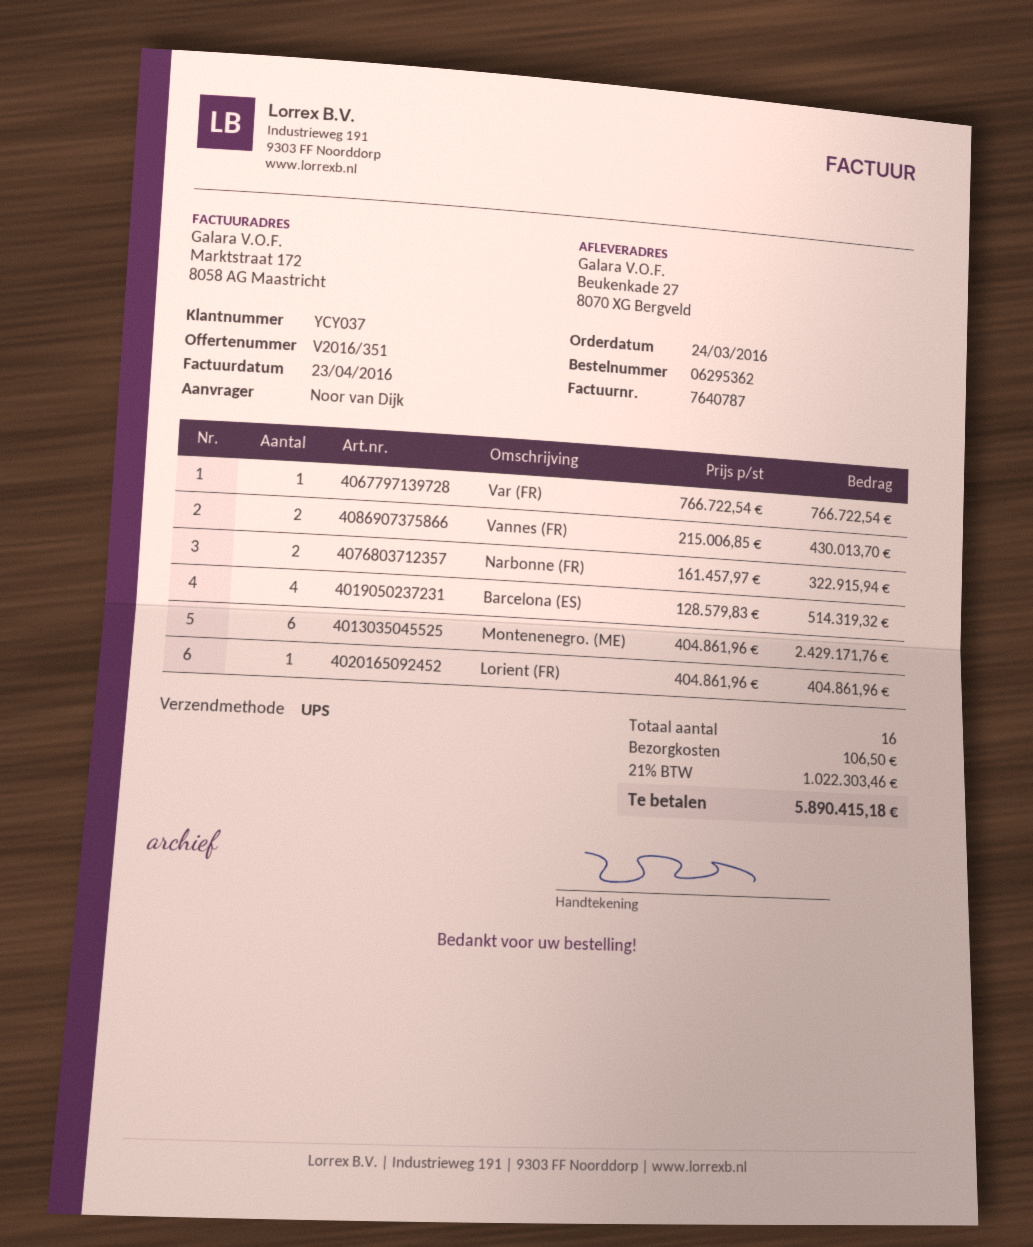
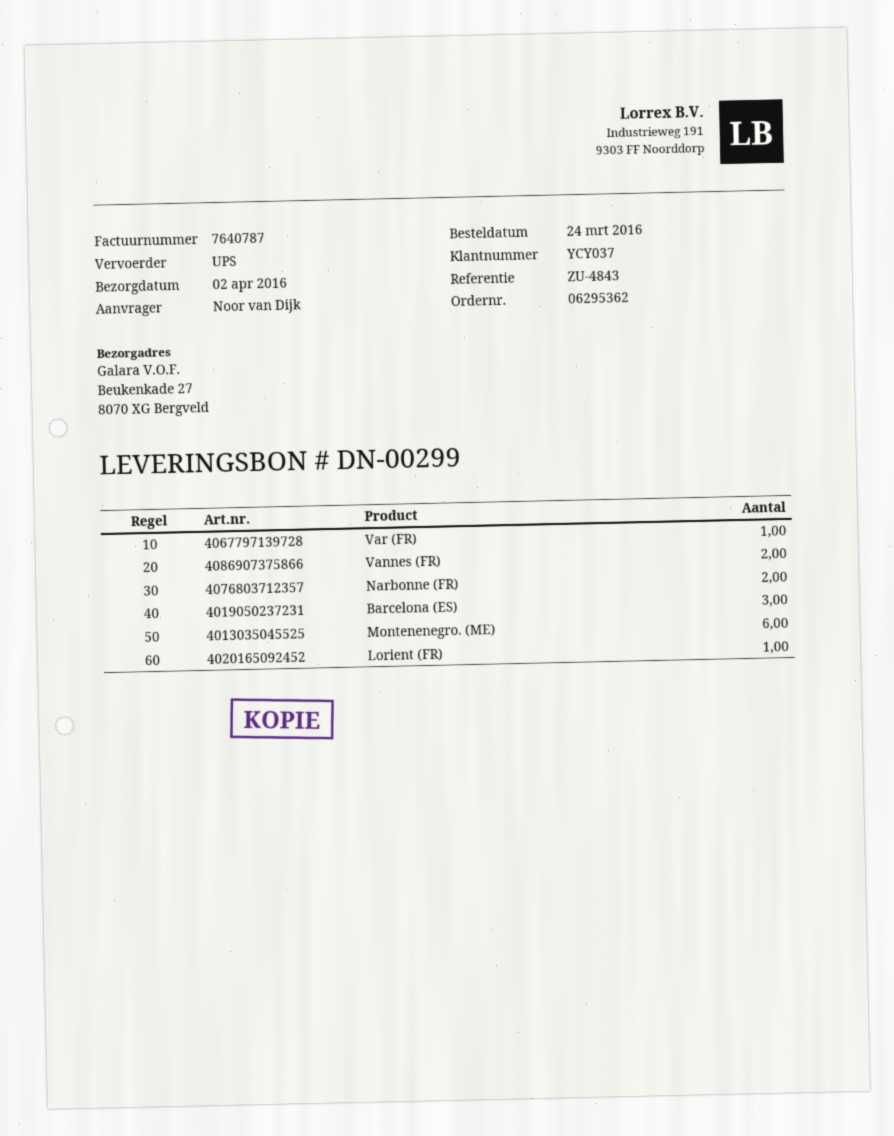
Barcelona (ES): 4 -> 3

